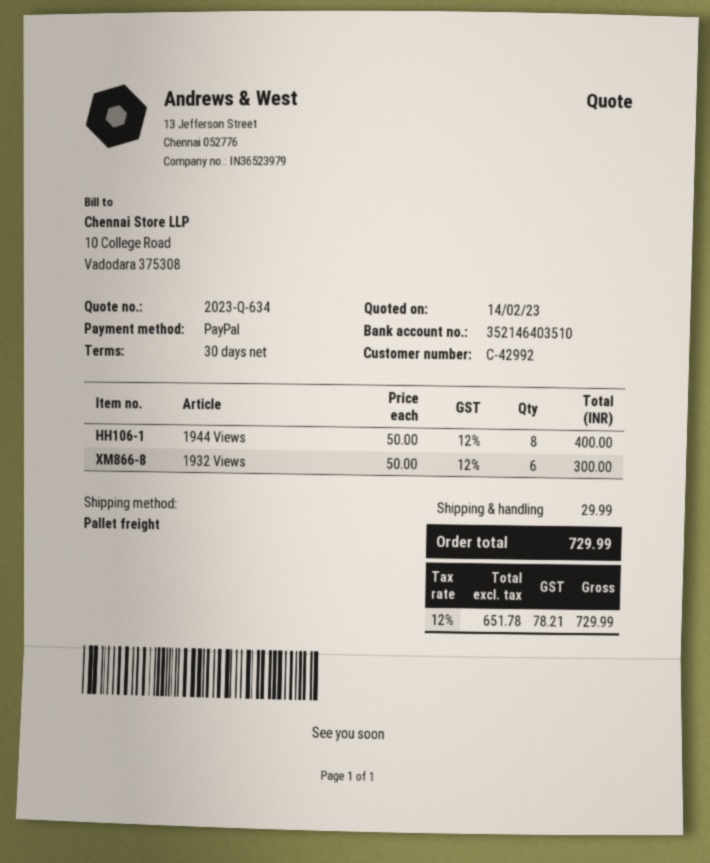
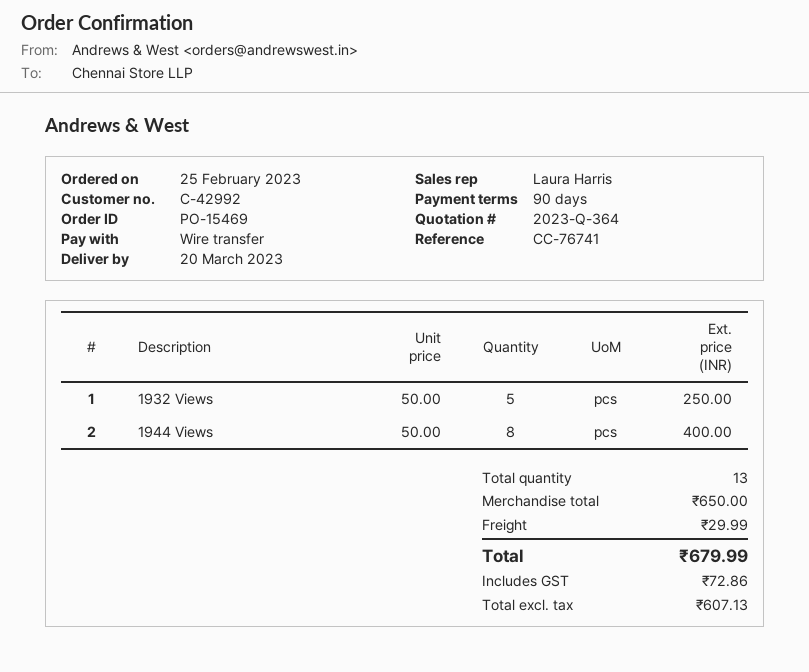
quote number: 2023-Q-634 -> 2023-Q-364
payment terms: 30 days -> 90 days
payment method: PayPal -> bank transfer
1932 Views: 6 x 50.00 = 300.00 -> 5 x 50.00 = 250.00
net: 651.78 -> 607.13
tax: 78.21 -> 72.86
total: 729.99 -> 679.99

